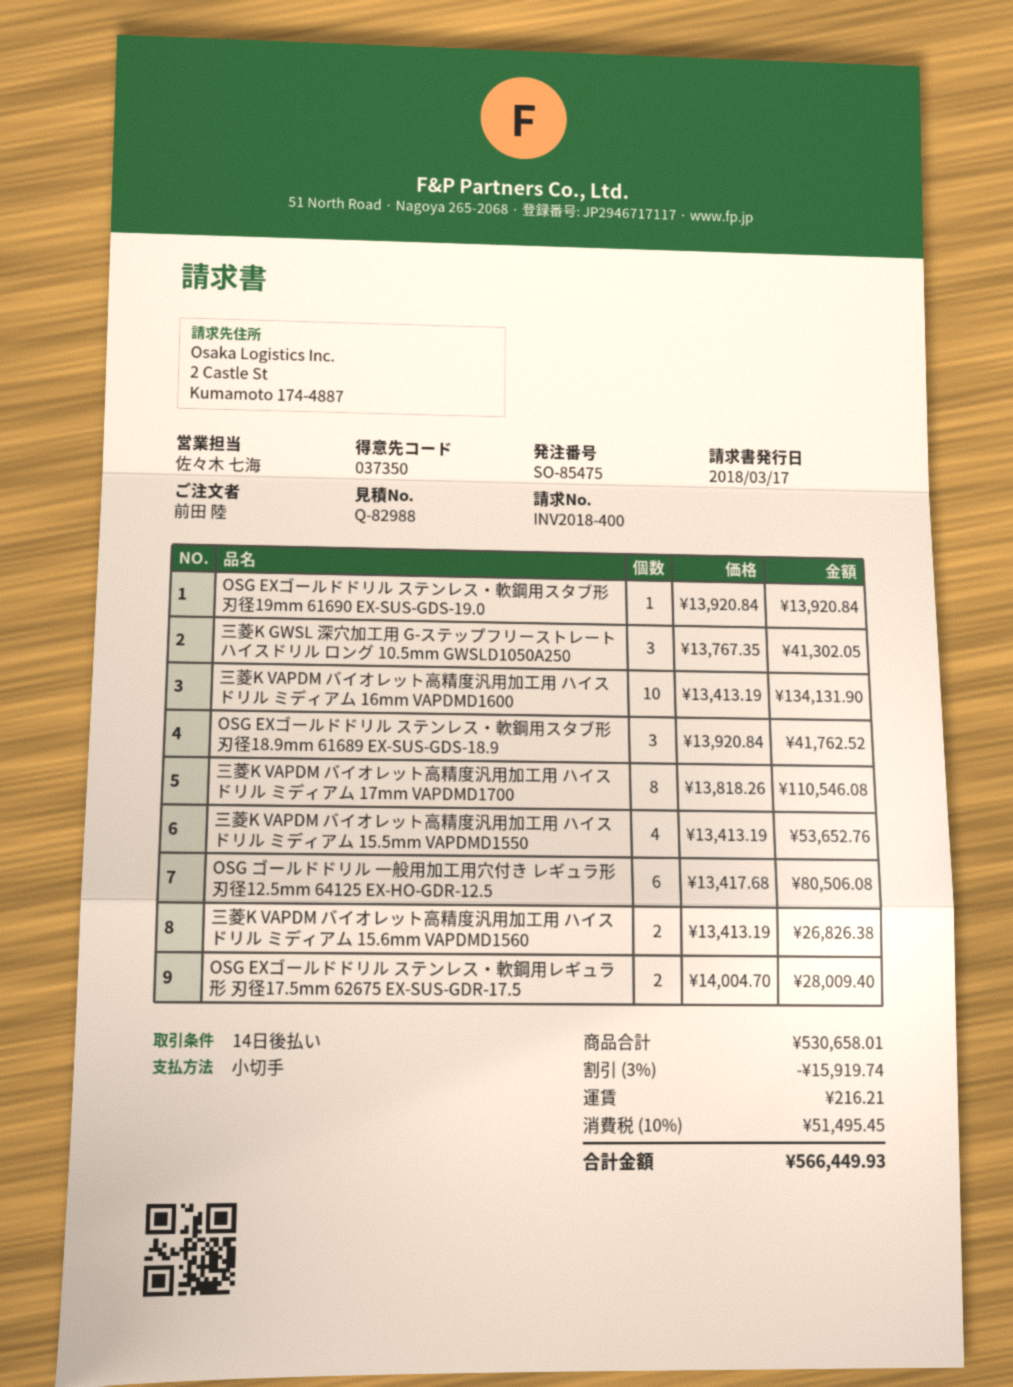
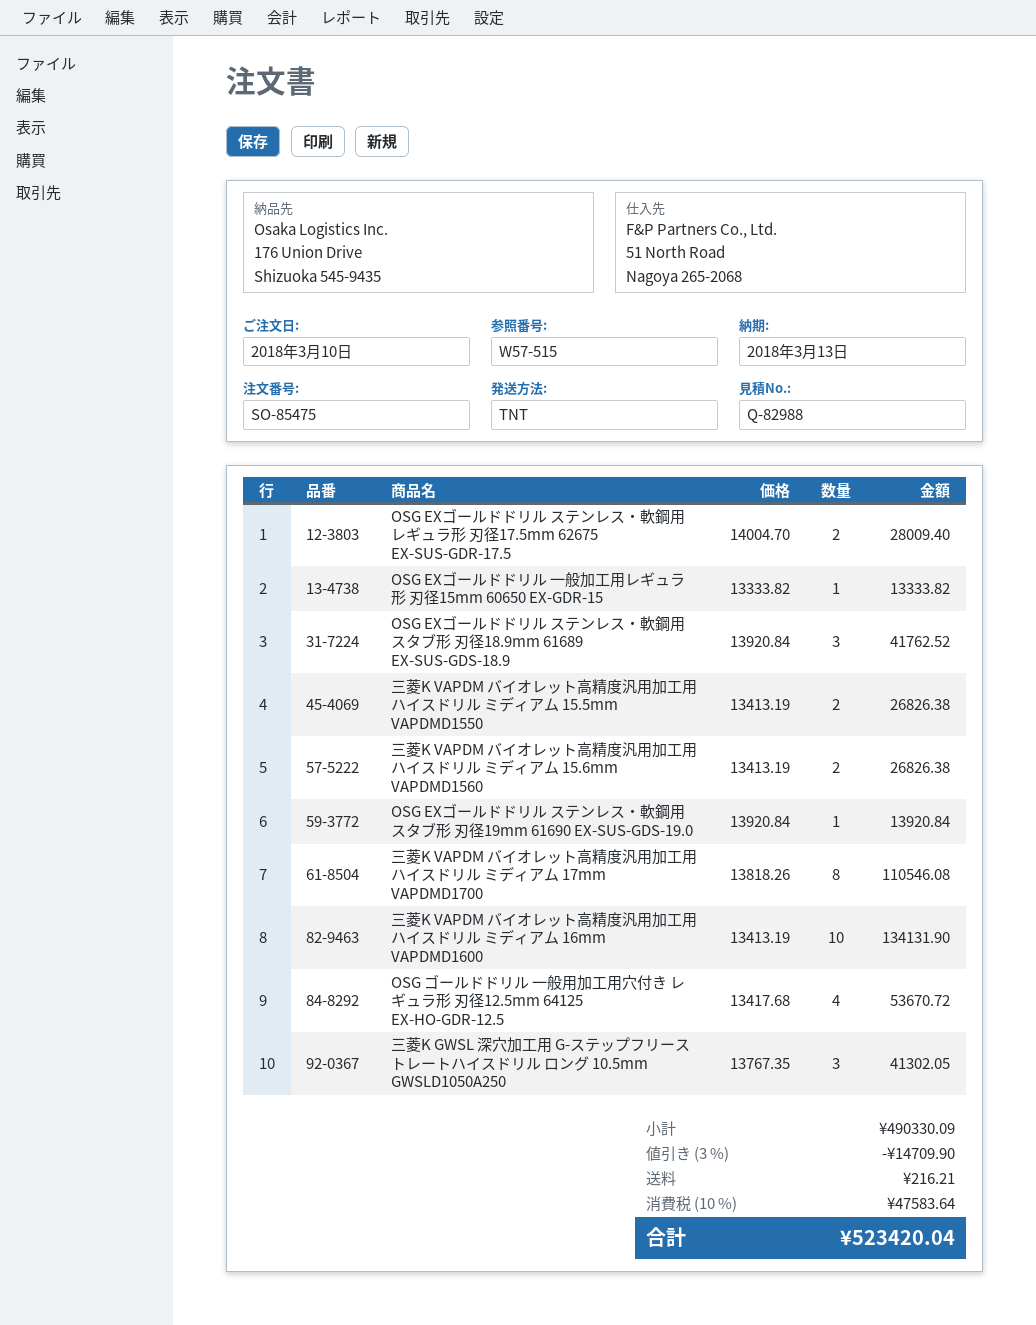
三菱K VAPDM バイオレット高精度汎用加工用 ハイスドリル ミディアム 15.5mm VAPDMD1550: 4 x 13413.19 = 53652.76 -> 2 x 13413.19 = 26826.38
OSG ゴールドドリル 一般用加工用穴付き レギュラ形 刃径12.5mm 64125 EX-HO-GDR-12.5: 6 x 13417.68 = 80506.08 -> 4 x 13417.68 = 53670.72
OSG EXゴールドドリル 一般加工用レギュラ形 刃径15mm 60650 EX-GDR-15: none -> 1 x 13333.82 = 13333.82
subtotal: 530658.01 -> 490330.09
discount: 3% = 15919.74 -> 3% = 14709.90
tax: 10% = 51495.45 -> 10% = 47583.64
total: 566449.93 -> 523420.04

